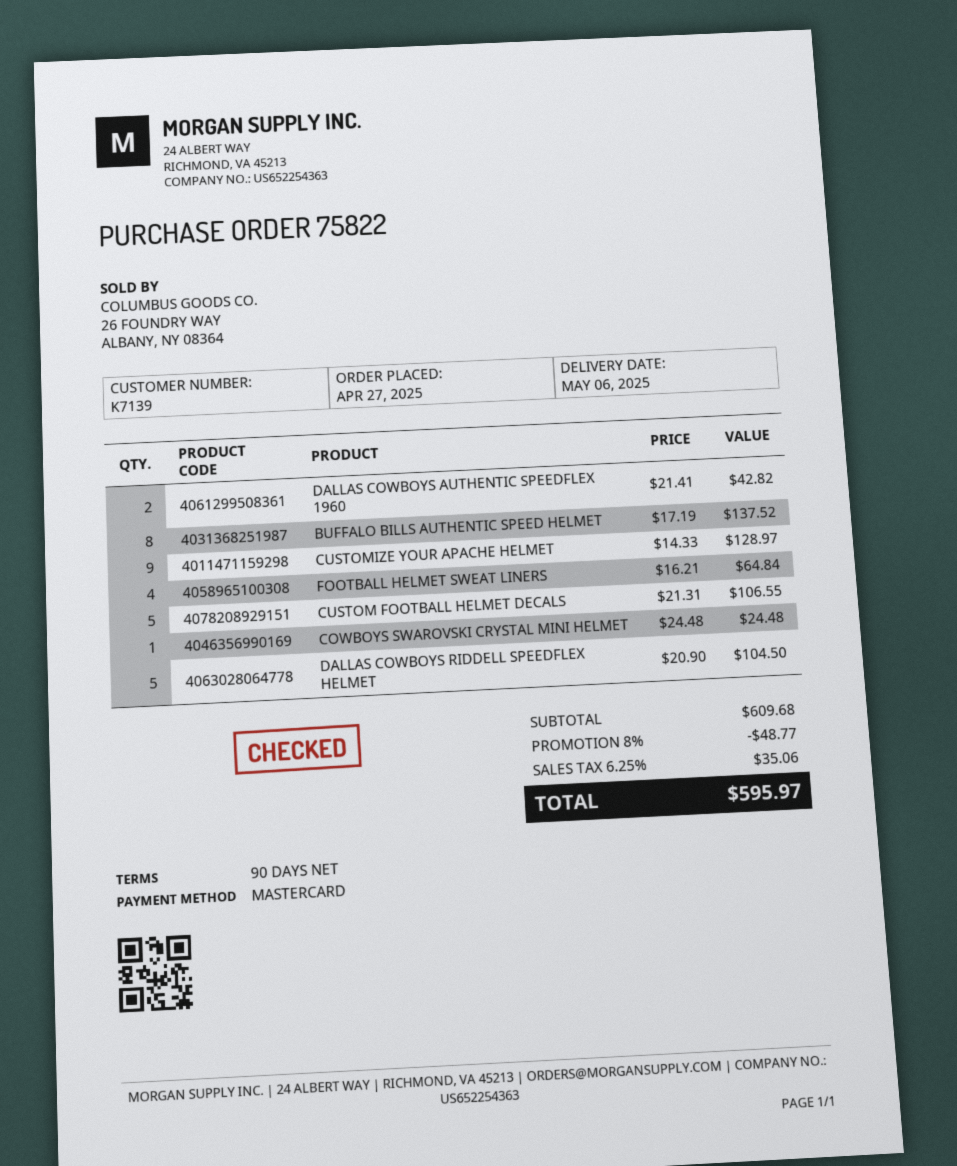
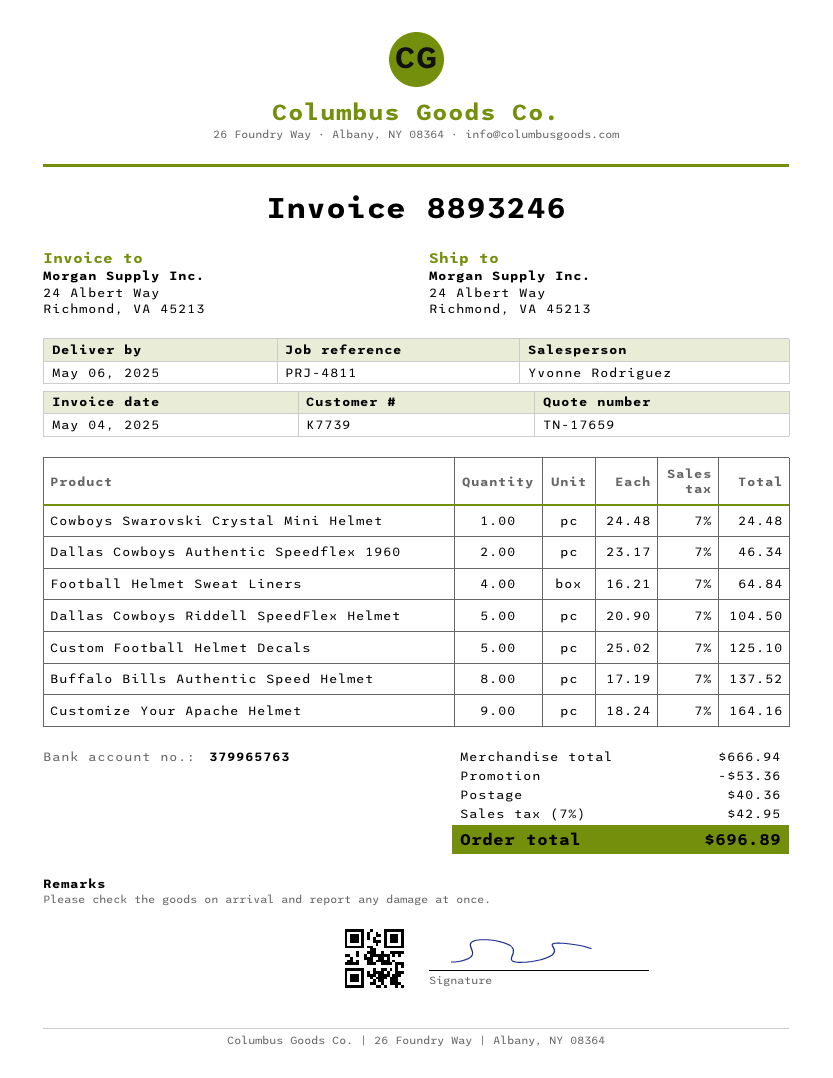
customer number: K7139 -> K7739
DALLAS COWBOYS AUTHENTIC SPEEDFLEX 1960: 2 x 21.41 = 42.82 -> 2 x 23.17 = 46.34
CUSTOMIZE YOUR APACHE HELMET: 9 x 14.33 = 128.97 -> 9 x 18.24 = 164.16
CUSTOM FOOTBALL HELMET DECALS: 5 x 21.31 = 106.55 -> 5 x 25.02 = 125.10
subtotal: 609.68 -> 666.94
discount: 48.77 -> 53.36
shipping: none -> 40.36
tax: 6.25% = 35.06 -> 7% = 42.95
total: 595.97 -> 696.89

